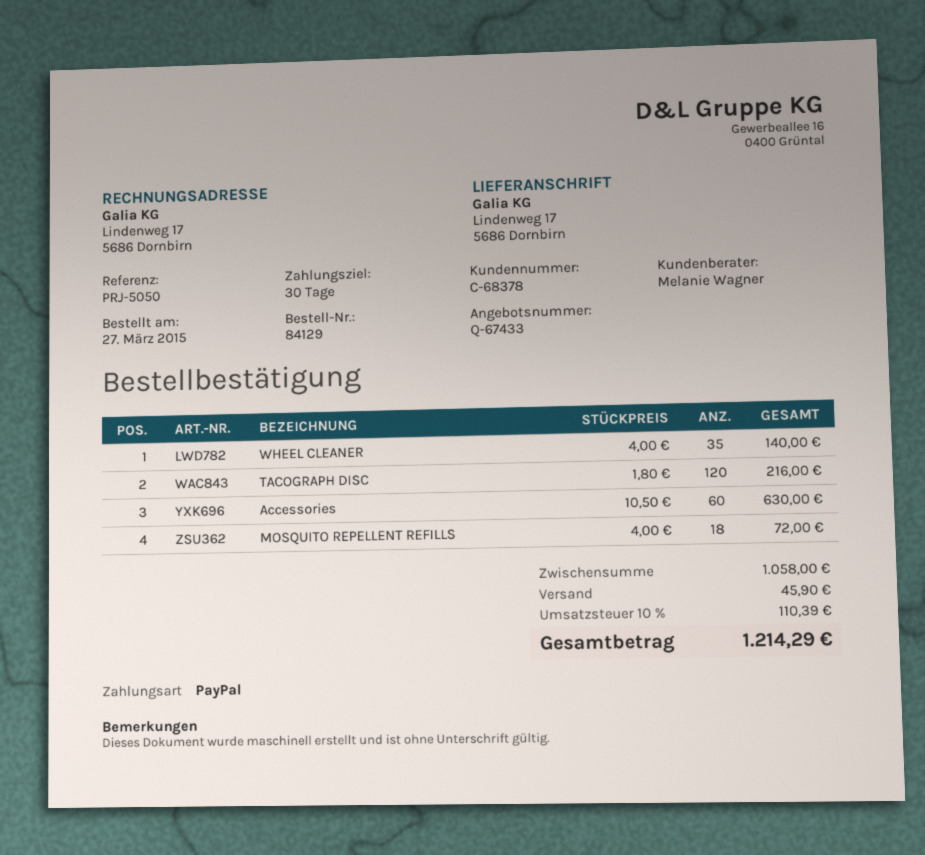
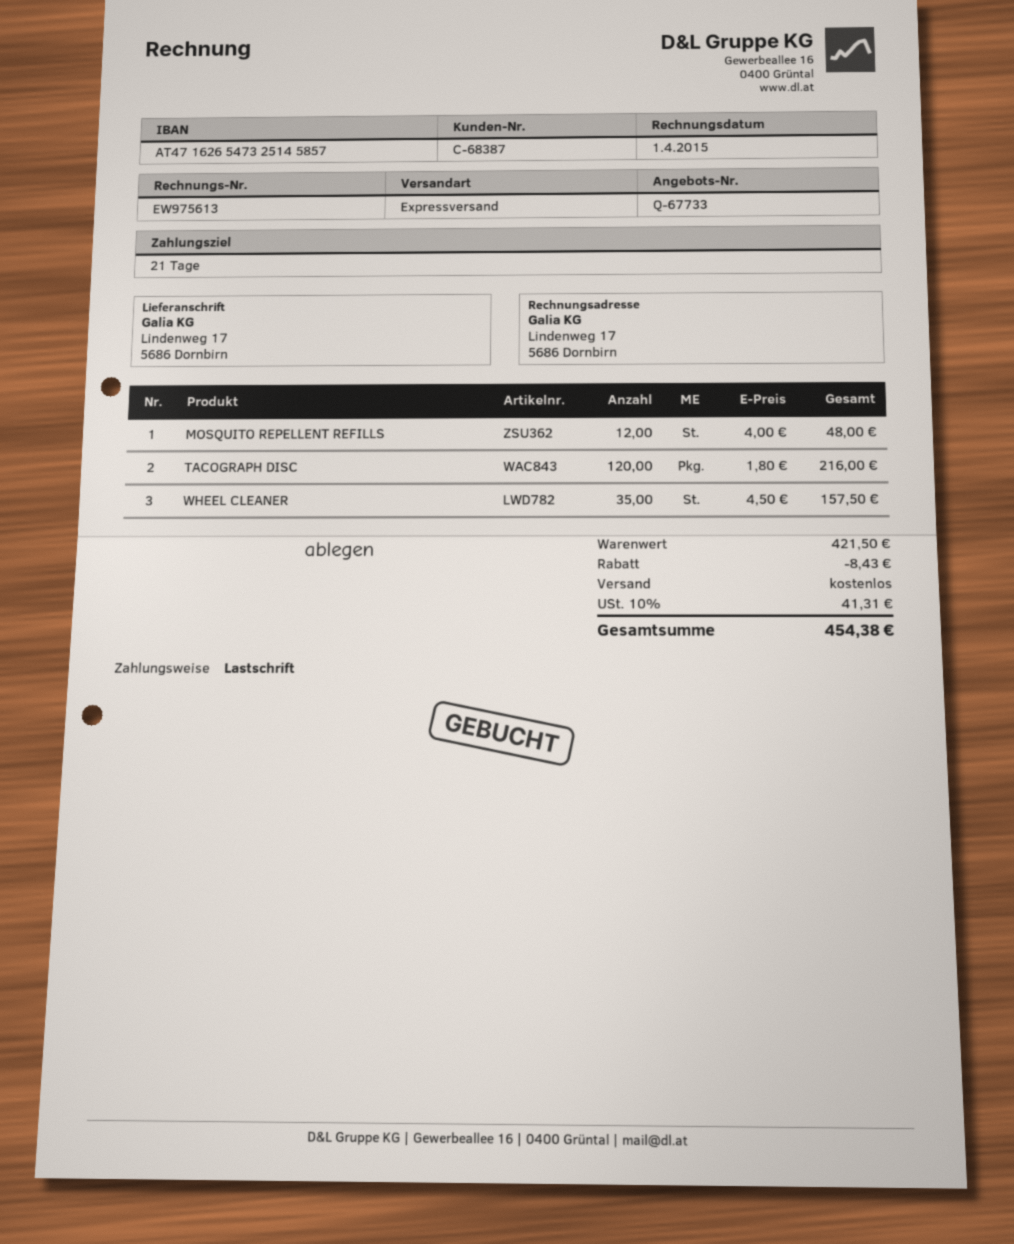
quote number: Q-67433 -> Q-67733
payment terms: 30 days -> 21 days
customer number: C-68378 -> C-68387
payment method: PayPal -> direct debit
WHEEL CLEANER: 35 x 4.00 = 140.00 -> 35 x 4.50 = 157.50
Accessories: 60 x 10.50 = 630.00 -> none
MOSQUITO REPELLENT REFILLS: 18 x 4.00 = 72.00 -> 12 x 4.00 = 48.00
subtotal: 1058.00 -> 421.50
discount: none -> 8.43
shipping: 45.90 -> 0.00
tax: 10% = 110.39 -> 10% = 41.31
total: 1214.29 -> 454.38

